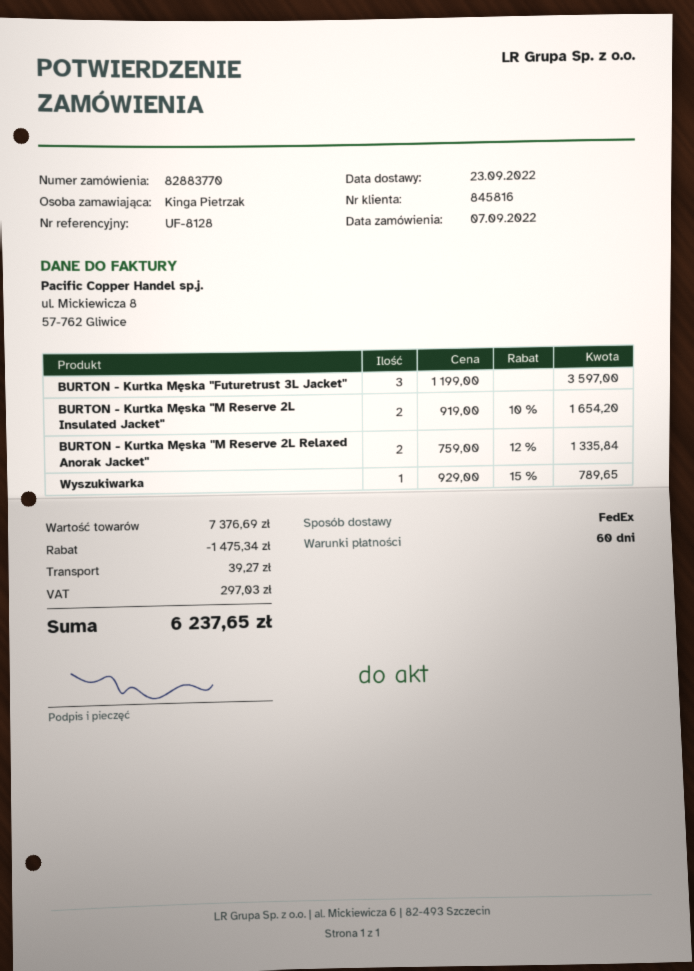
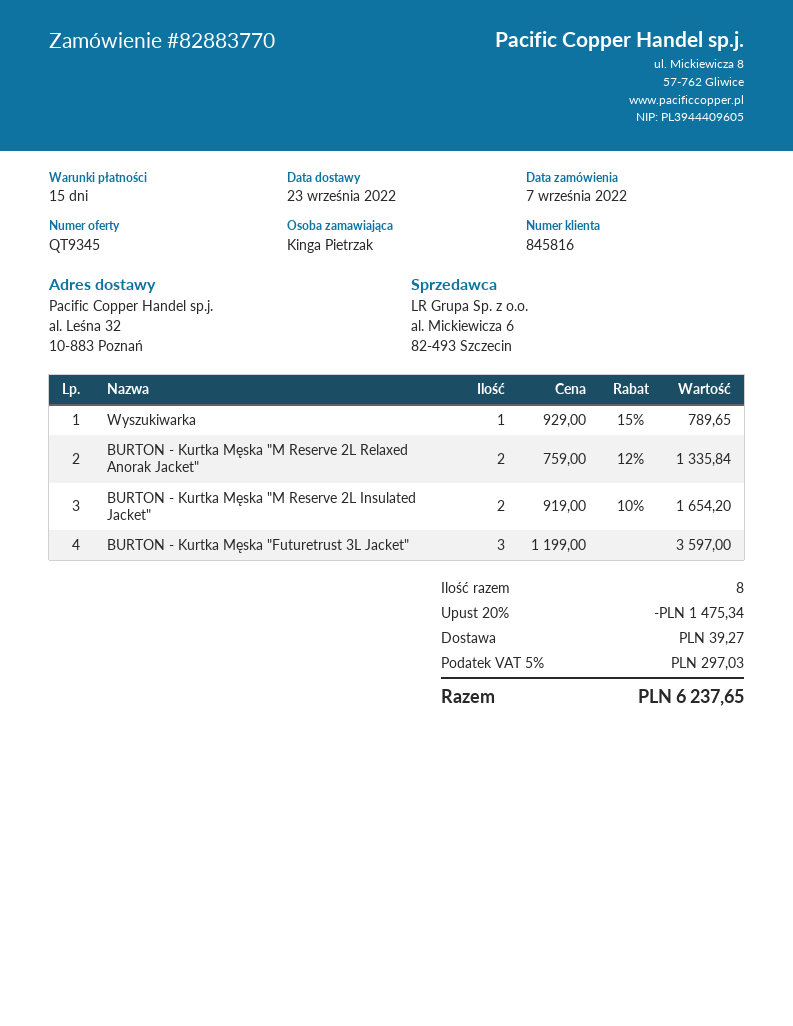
payment terms: 60 days -> 15 days

